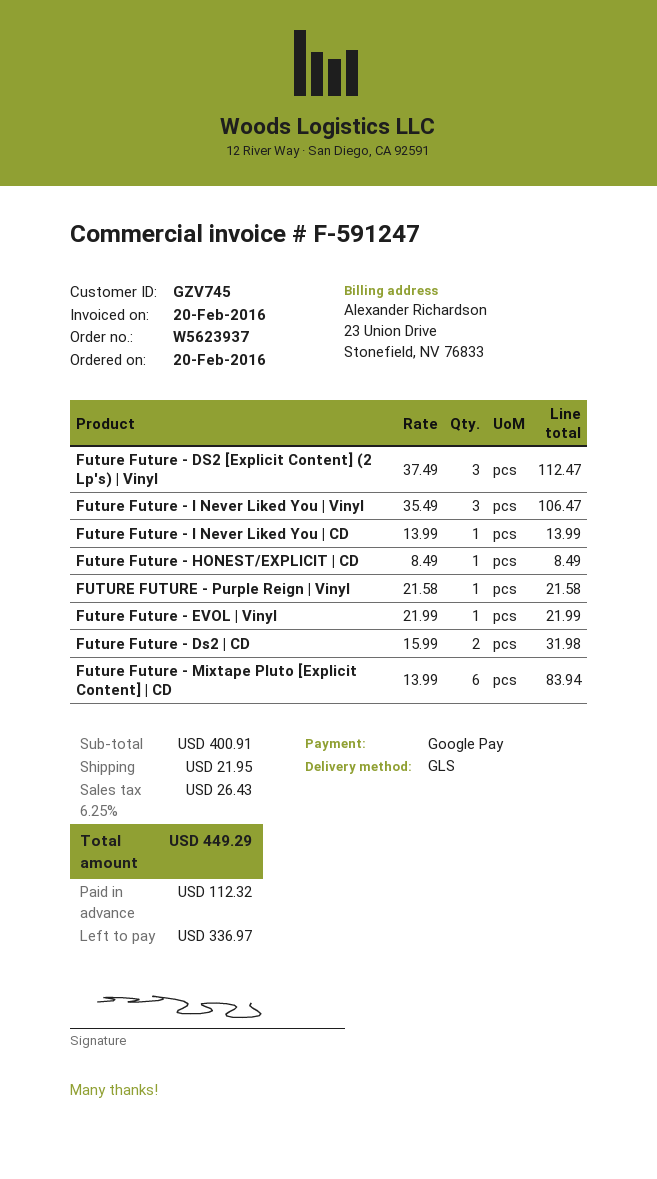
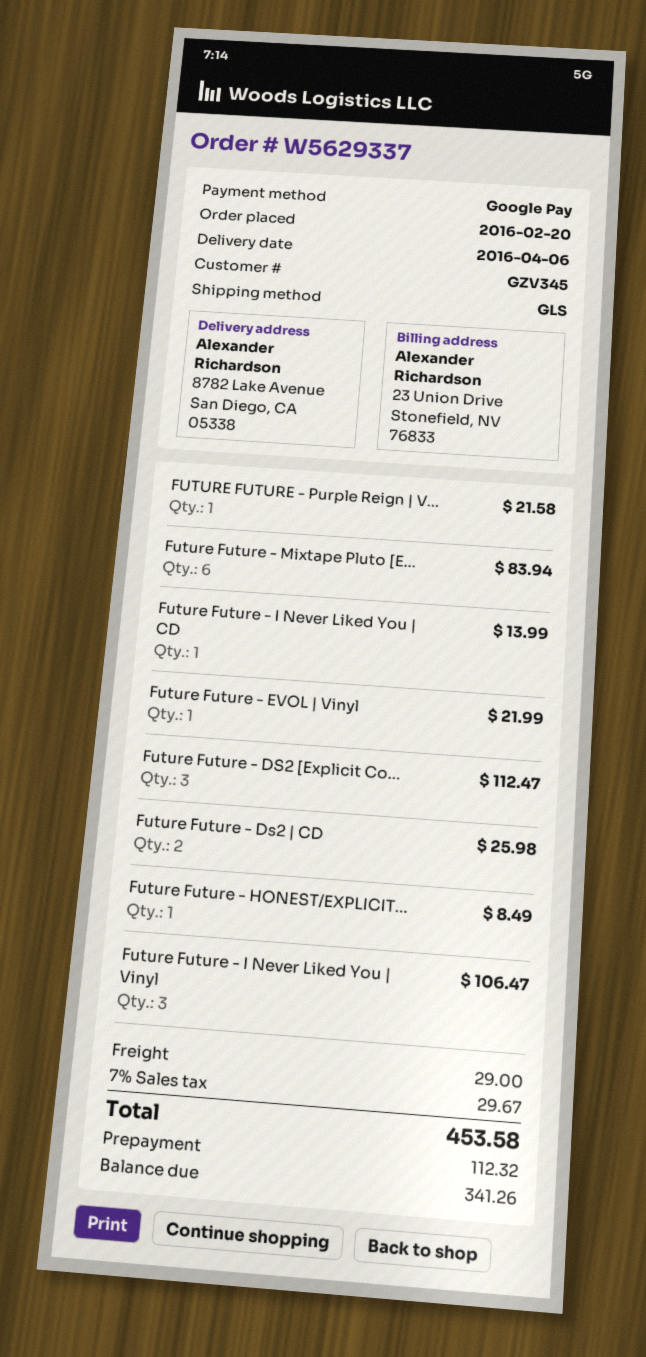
order number: W5623937 -> W5629337
customer number: GZV745 -> GZV345
Future Future - Ds2 | CD: 2 for 31.98 -> 2 for 25.98
shipping: 21.95 -> 29.00
tax: 6.25% = 26.43 -> 7% = 29.67
total: 449.29 -> 453.58
balance: 336.97 -> 341.26

